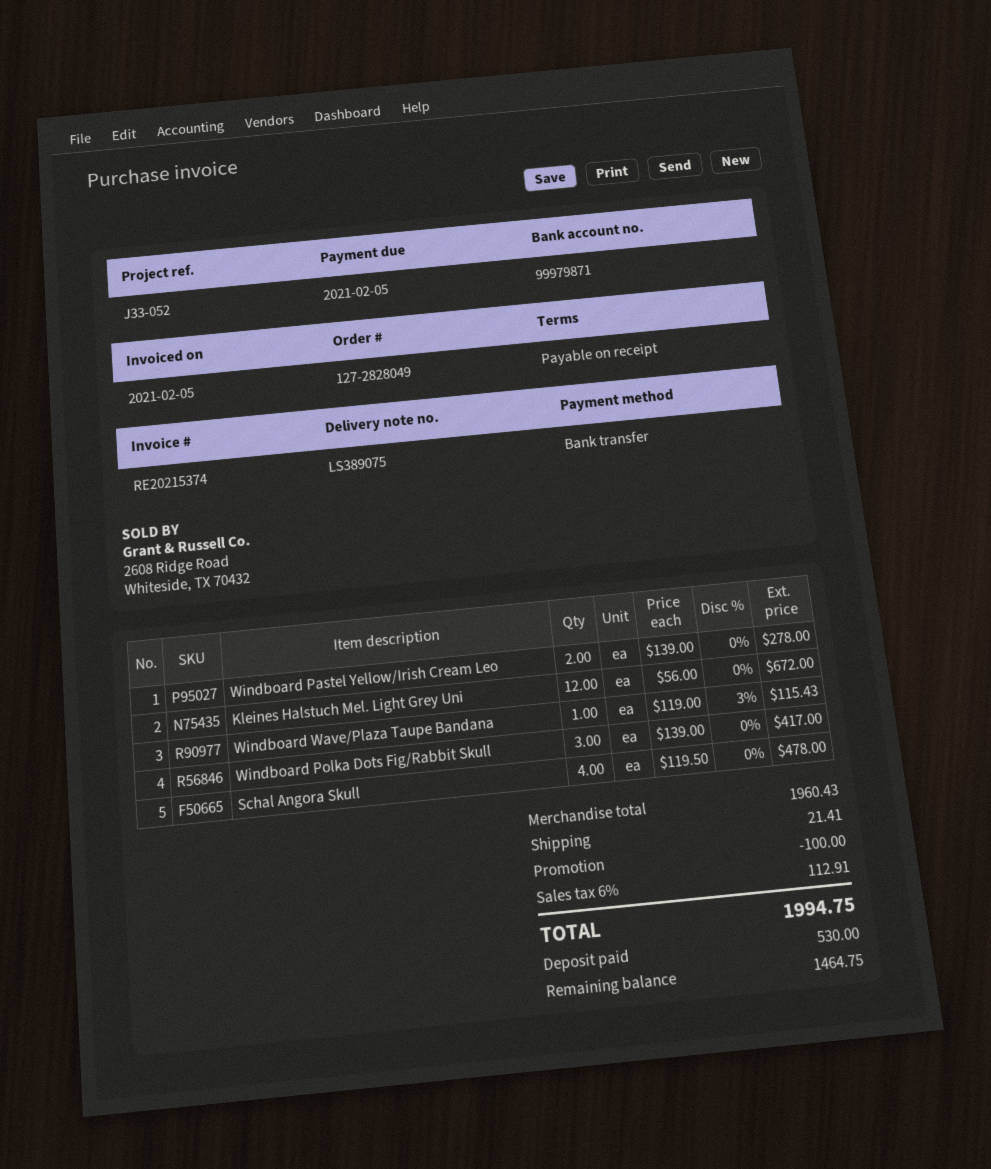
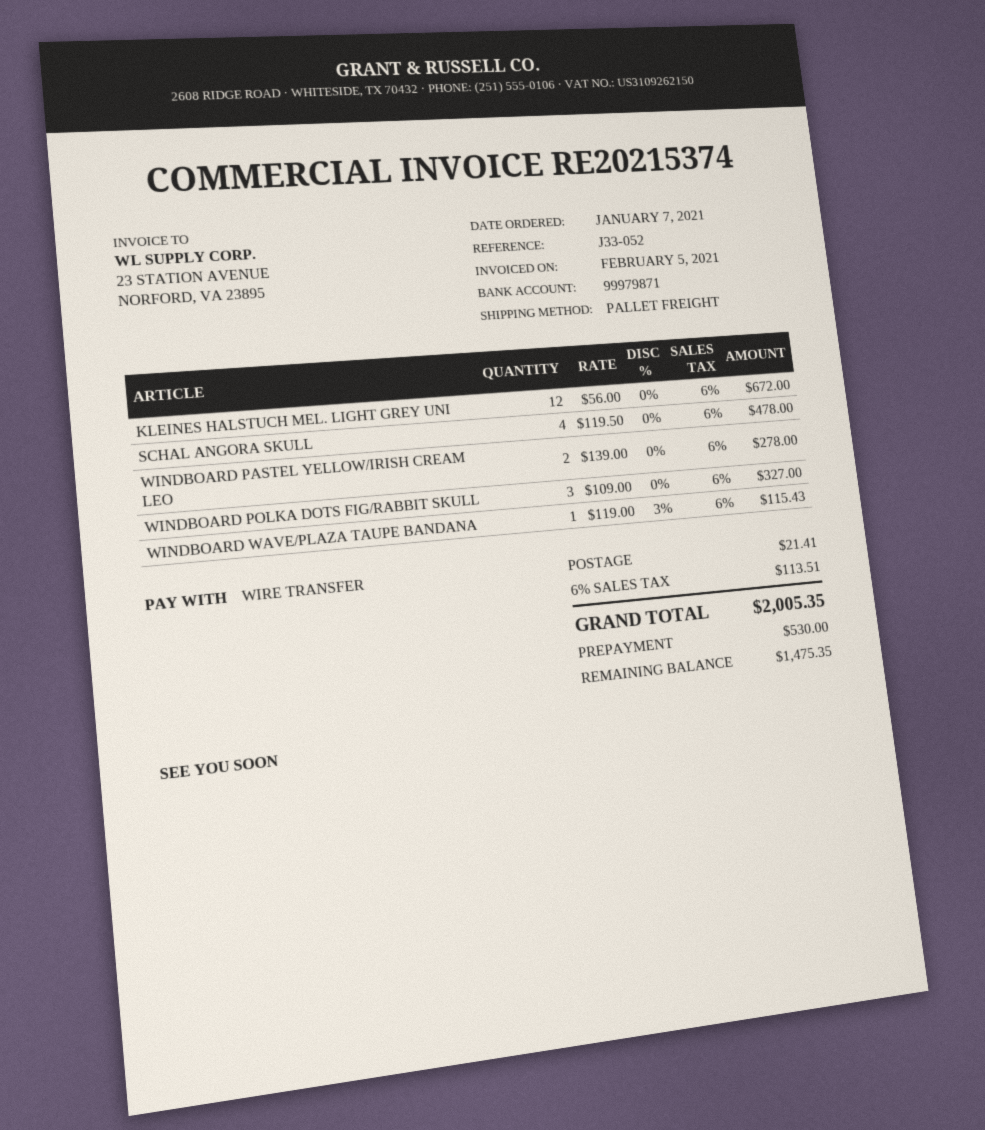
Windboard Polka Dots Fig/Rabbit Skull: 3 x 139.00 = 417.00 -> 3 x 109.00 = 327.00
discount: 100.00 -> none
tax: 6% = 112.91 -> 6% = 113.51
total: 1994.75 -> 2005.35
balance: 1464.75 -> 1475.35

